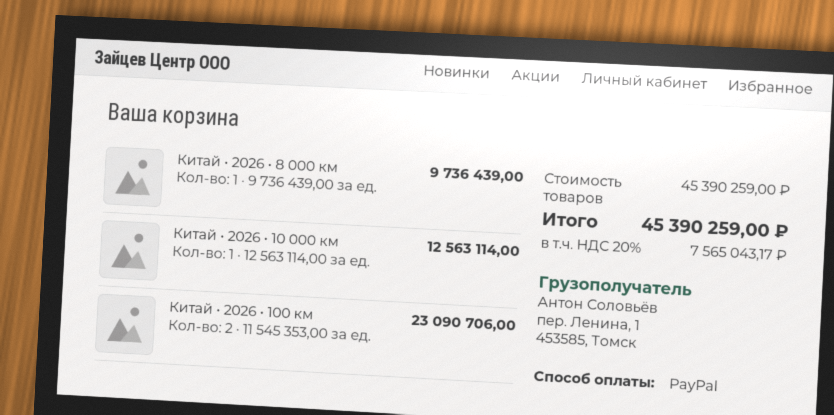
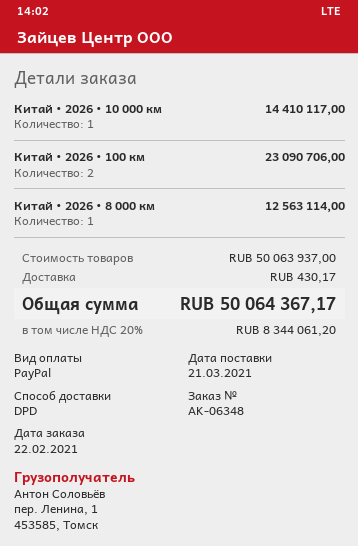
Китай • 2026 • 8 000 км: 1 for 9736439.00 -> 1 for 12563114.00
Китай • 2026 • 10 000 км: 1 for 12563114.00 -> 1 for 14410117.00
subtotal: 45390259.00 -> 50063937.00
shipping: none -> 430.17
tax: 20% = 7565043.17 -> 20% = 8344061.20
total: 45390259.00 -> 50064367.17

